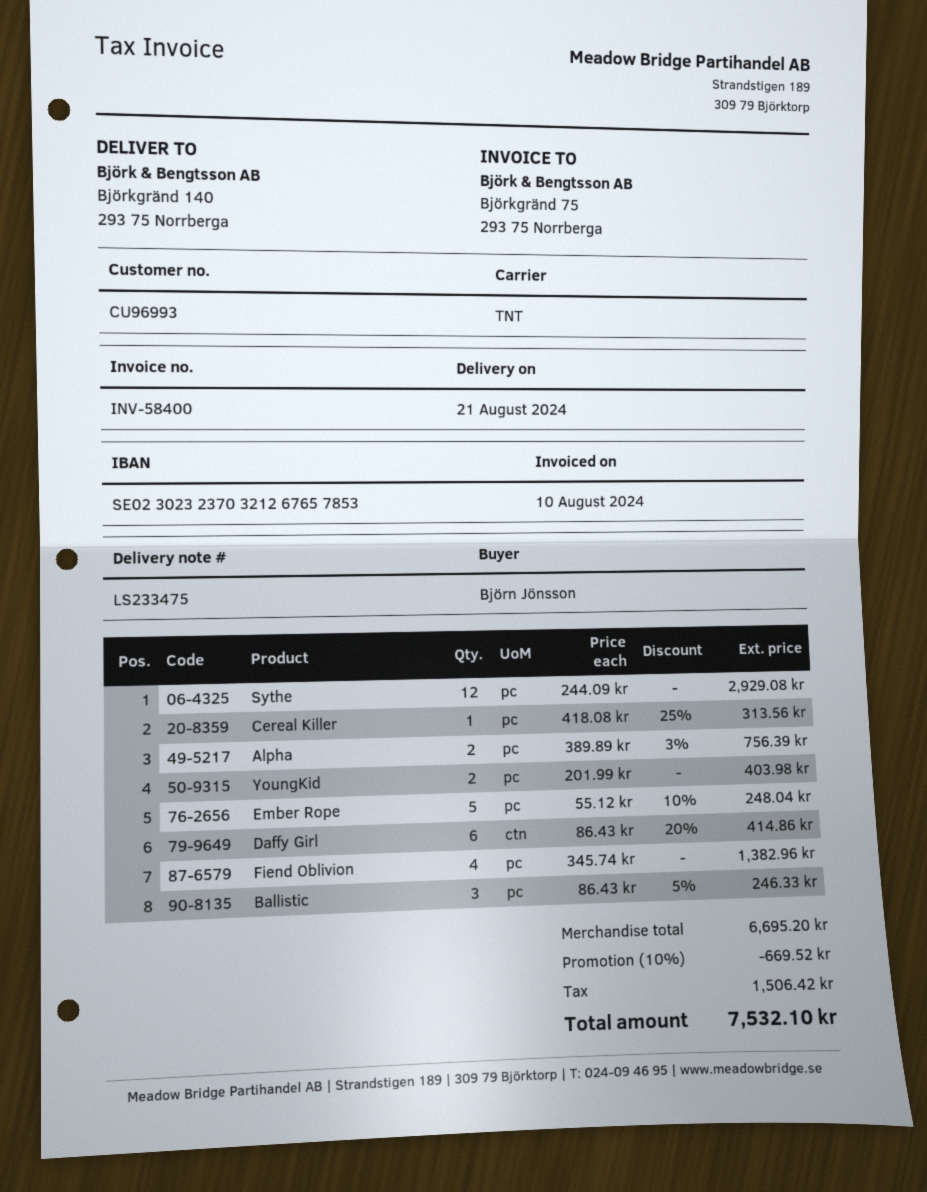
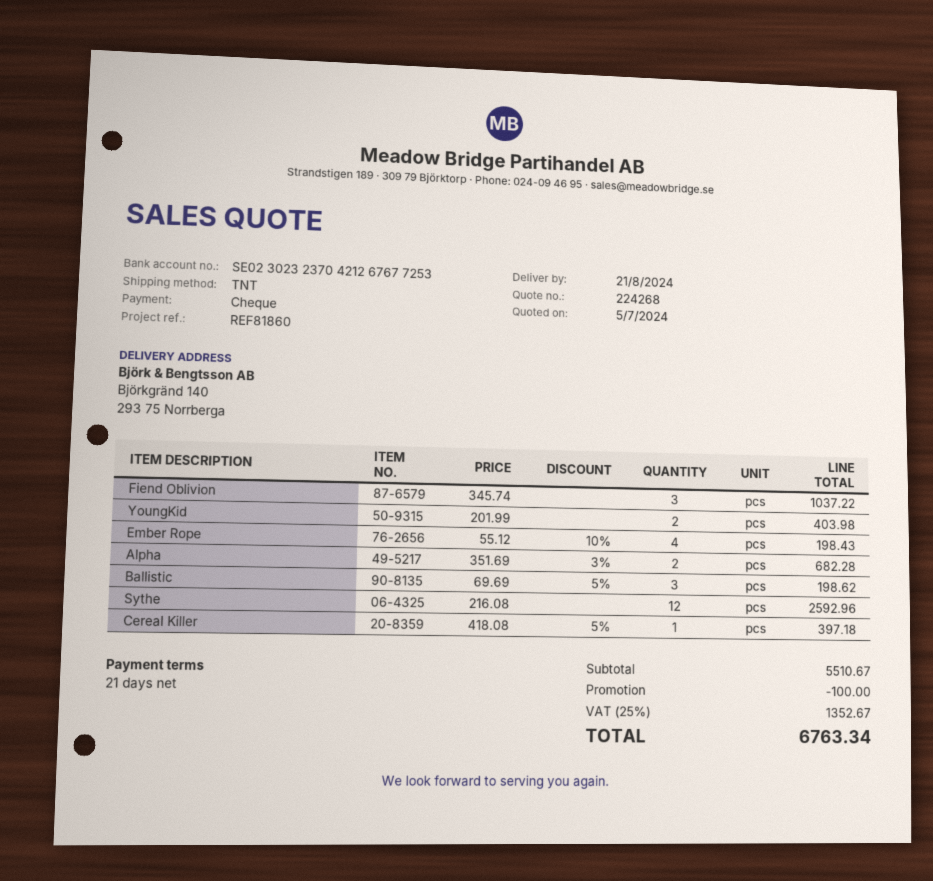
bank account: SE0230232370321267657853 -> SE0230232370421267677253
Sythe: 12 x 244.09 = 2929.08 -> 12 x 216.08 = 2592.96
Cereal Killer: 1 x 418.08 - 25% = 313.56 -> 1 x 418.08 - 5% = 397.18
Alpha: 2 x 389.89 - 3% = 756.39 -> 2 x 351.69 - 3% = 682.28
Ember Rope: 5 x 55.12 - 10% = 248.04 -> 4 x 55.12 - 10% = 198.43
Daffy Girl: 6 x 86.43 - 20% = 414.86 -> none
Fiend Oblivion: 4 x 345.74 = 1382.96 -> 3 x 345.74 = 1037.22
Ballistic: 3 x 86.43 - 5% = 246.33 -> 3 x 69.69 - 5% = 198.62
subtotal: 6695.20 -> 5510.67
discount: 669.52 -> 100.00
tax: 1506.42 -> 1352.67
total: 7532.10 -> 6763.34

